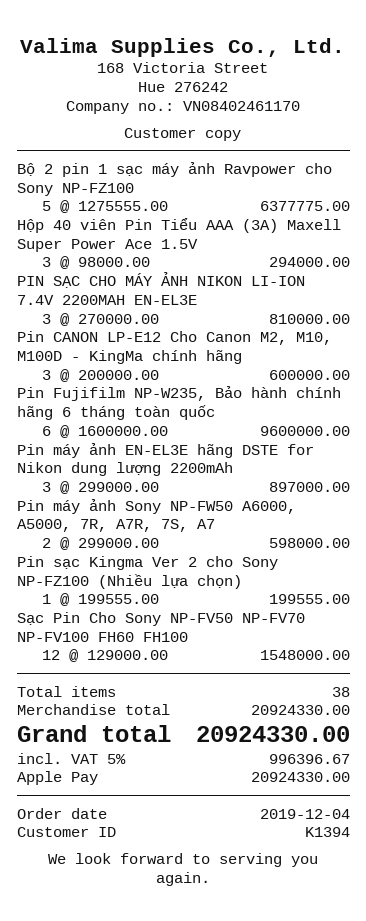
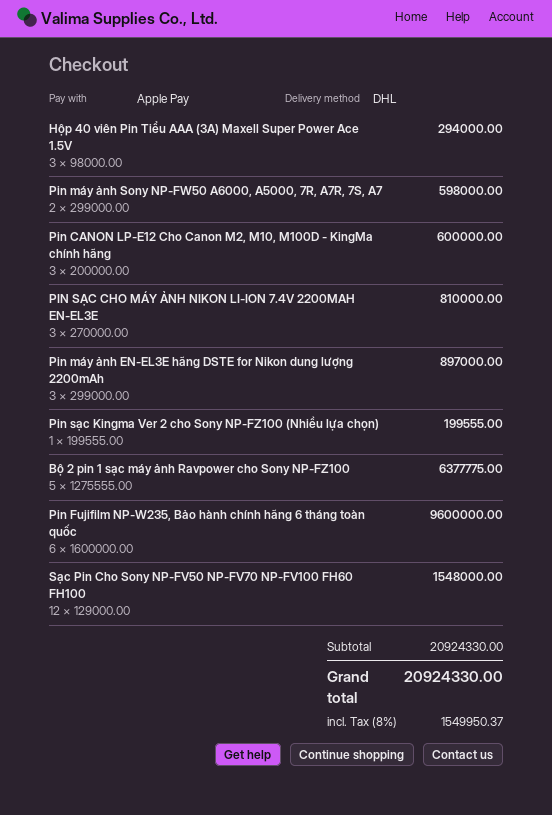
tax: 5% = 996396.67 -> 8% = 1549950.37

